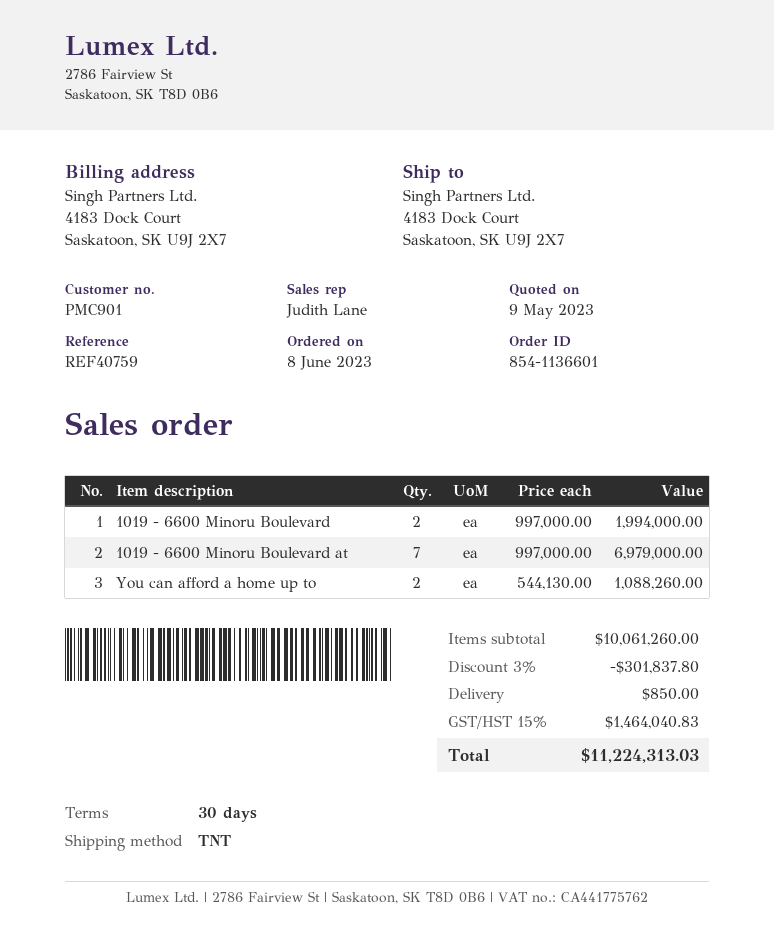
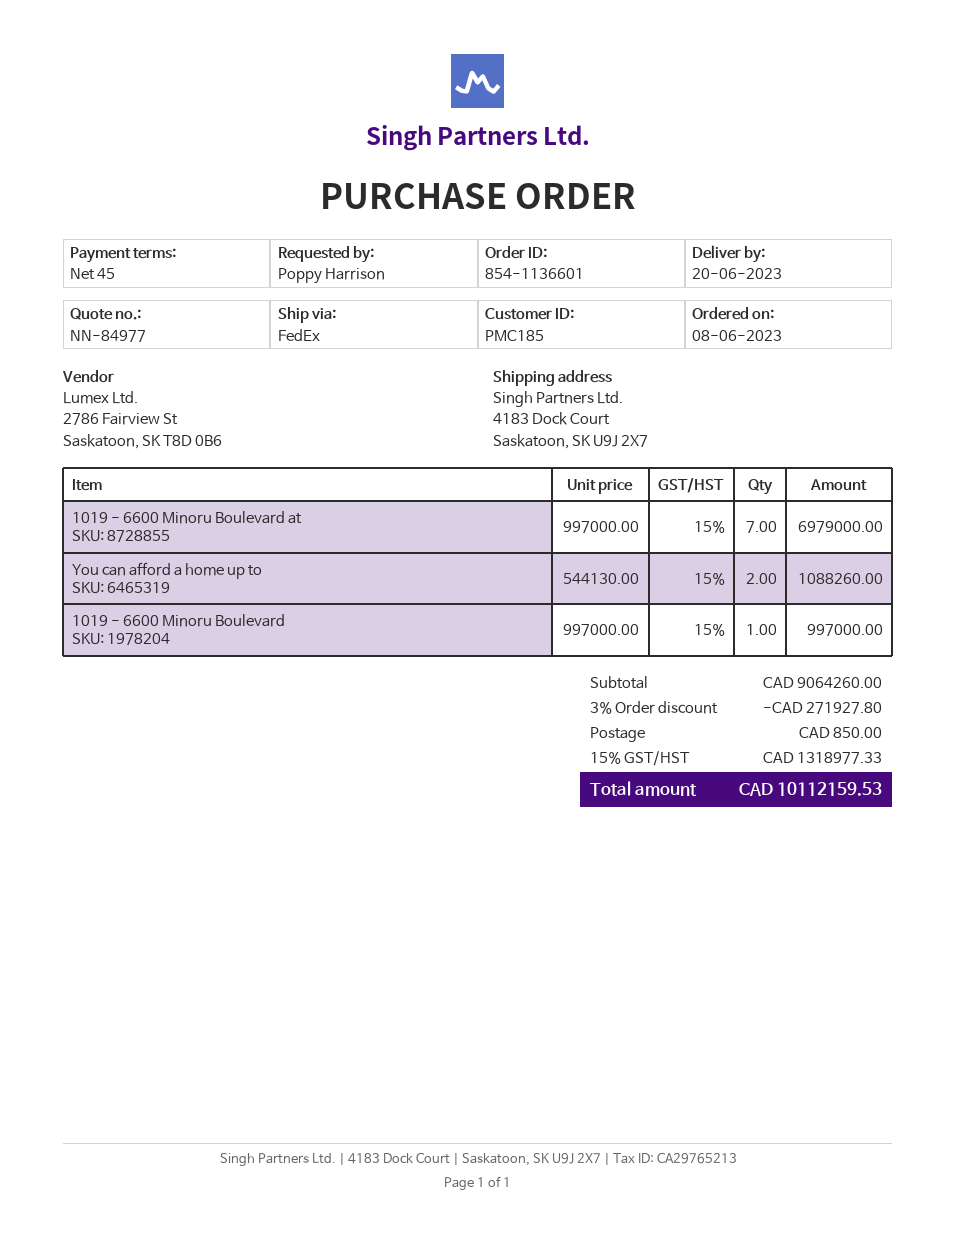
payment terms: 30 days -> 45 days
customer number: PMC901 -> PMC185
shipping method: TNT -> FedEx
1019 - 6600 Minoru Boulevard: 2 x 997000.00 = 1994000.00 -> 1 x 997000.00 = 997000.00
subtotal: 10061260.00 -> 9064260.00
discount: 3% = 301837.80 -> 3% = 271927.80
tax: 15% = 1464040.83 -> 15% = 1318977.33
total: 11224313.03 -> 10112159.53

